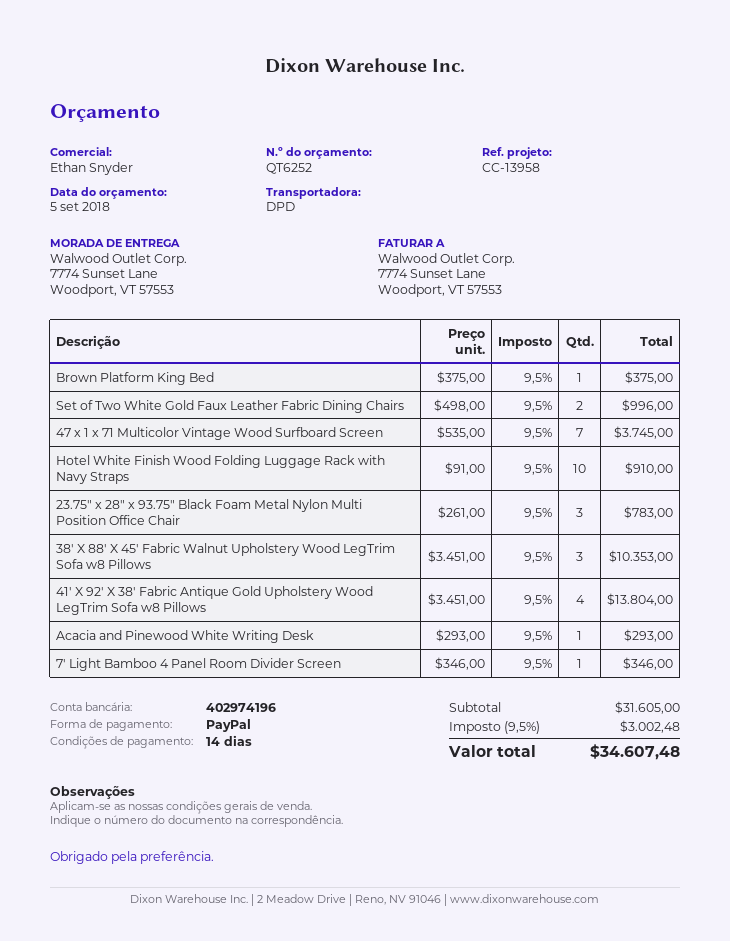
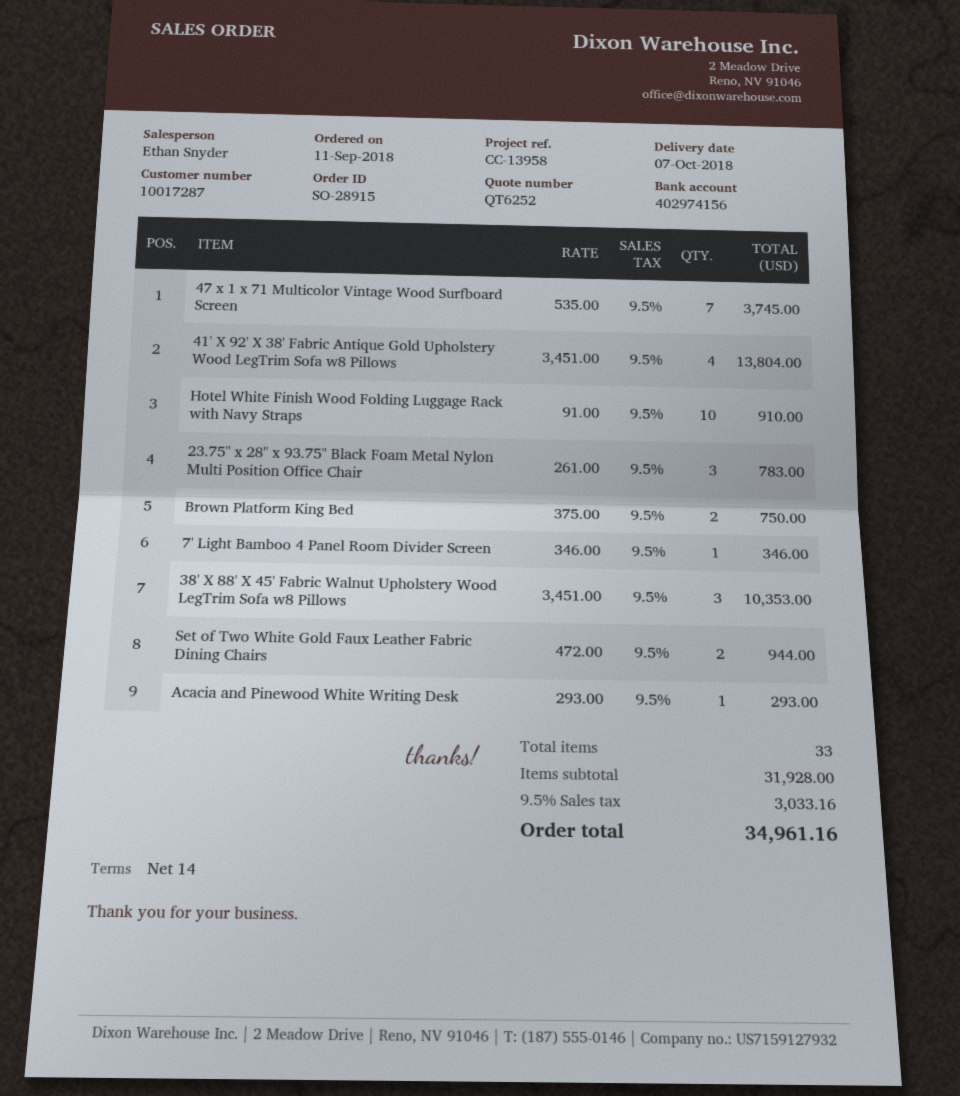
bank account: 402974196 -> 402974156
Brown Platform King Bed: 1 x 375.00 = 375.00 -> 2 x 375.00 = 750.00
Set of Two White Gold Faux Leather Fabric Dining Chairs: 2 x 498.00 = 996.00 -> 2 x 472.00 = 944.00
subtotal: 31605.00 -> 31928.00
tax: 9.5% = 3002.48 -> 9.5% = 3033.16
total: 34607.48 -> 34961.16

